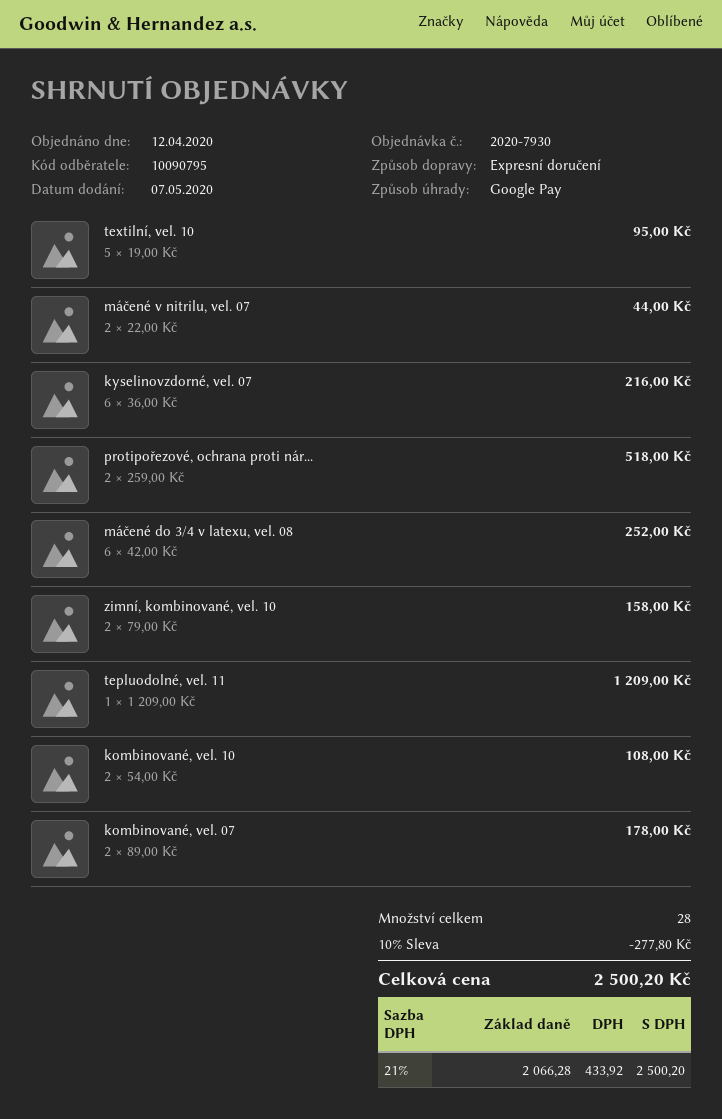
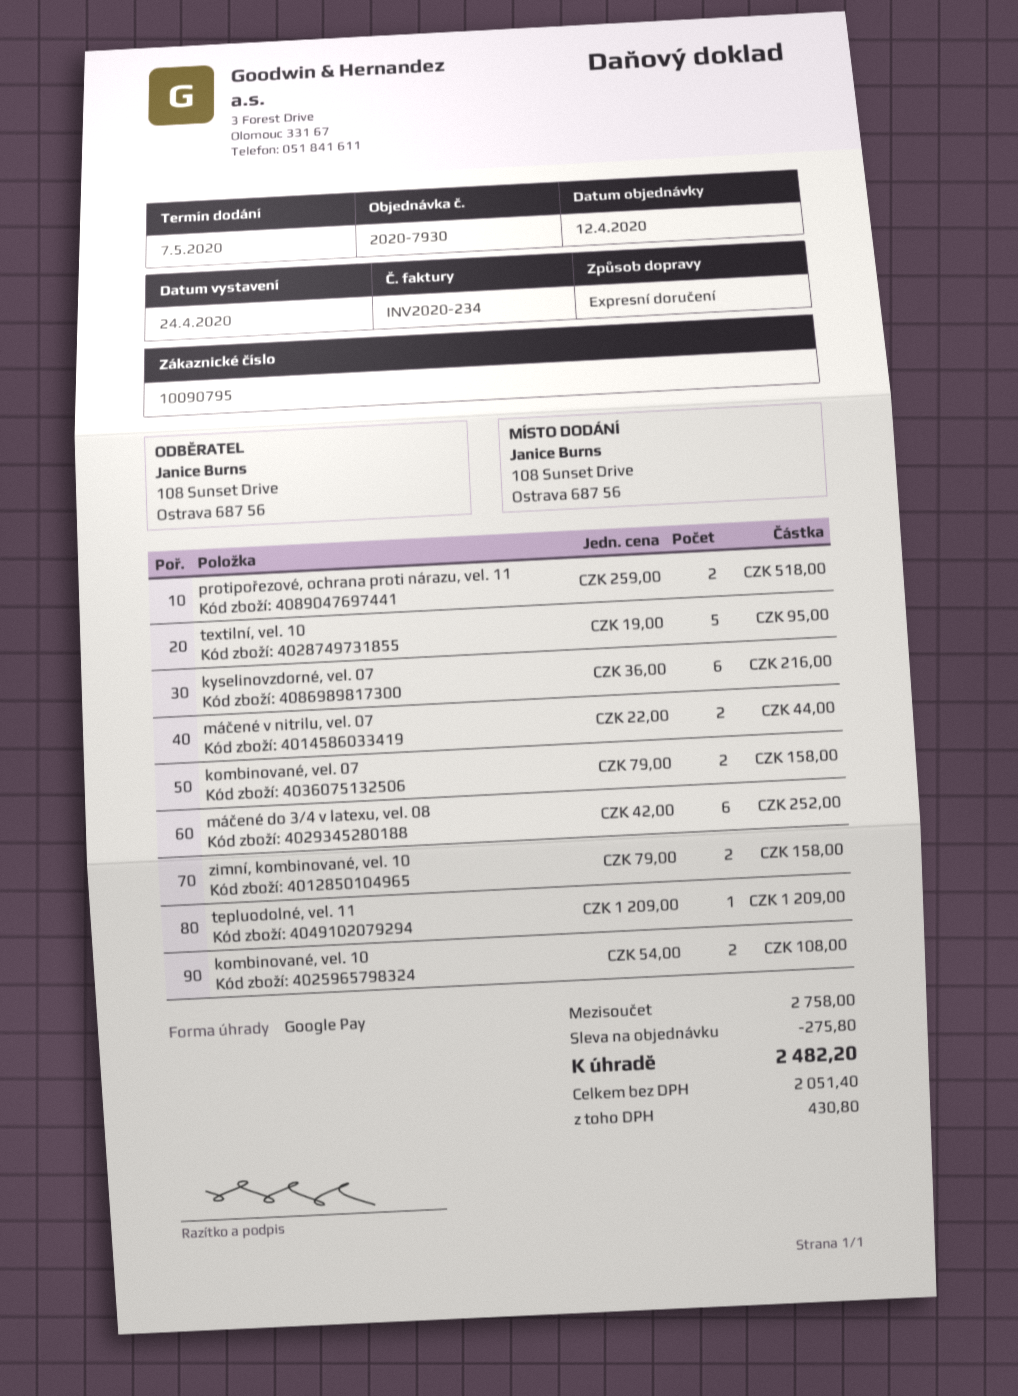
kombinované, vel. 07: 2 x 89.00 = 178.00 -> 2 x 79.00 = 158.00
discount: 277.80 -> 275.80
net: 2066.28 -> 2051.40
tax: 433.92 -> 430.80
total: 2500.20 -> 2482.20

